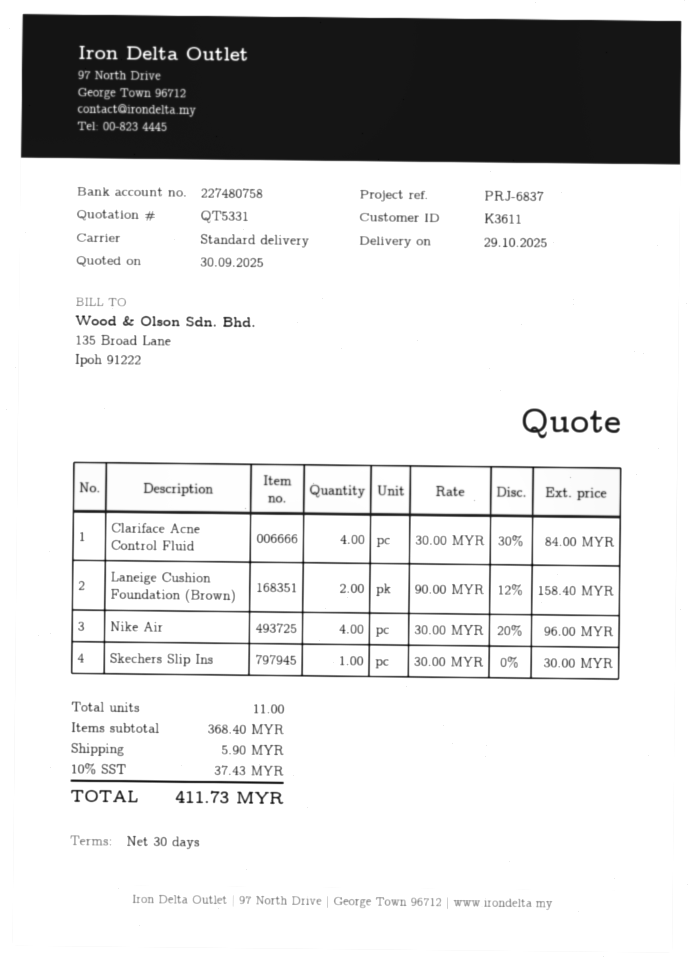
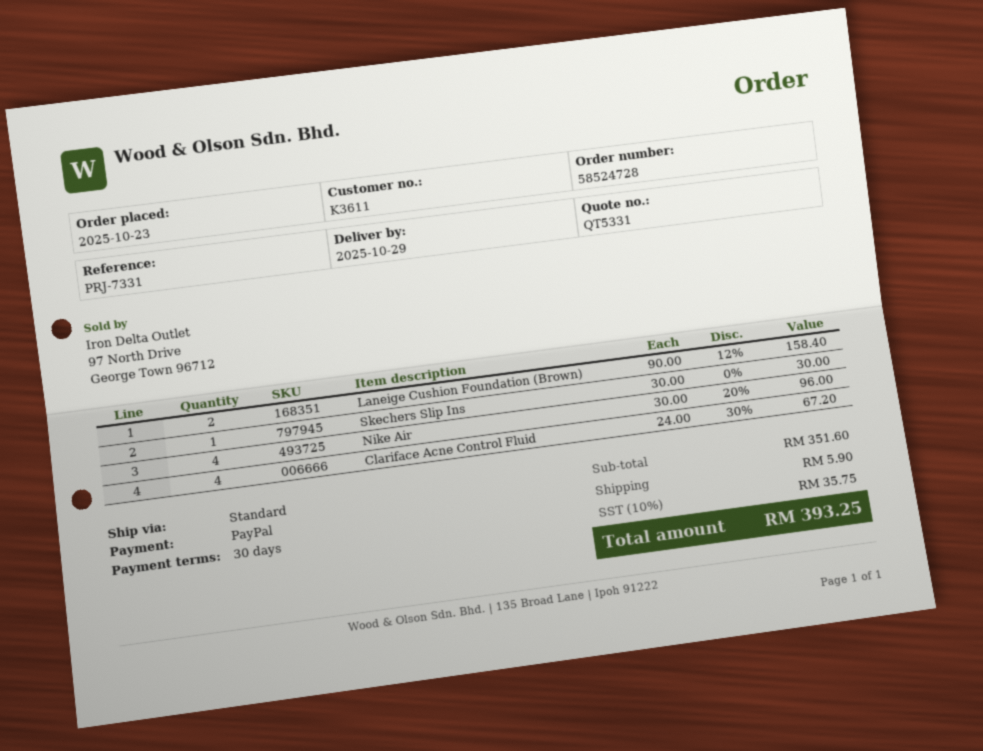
reference: PRJ-6837 -> PRJ-7331
Clariface Acne Control Fluid: 4 x 30.00 - 30% = 84.00 -> 4 x 24.00 - 30% = 67.20
subtotal: 368.40 -> 351.60
tax: 10% = 37.43 -> 10% = 35.75
total: 411.73 -> 393.25

